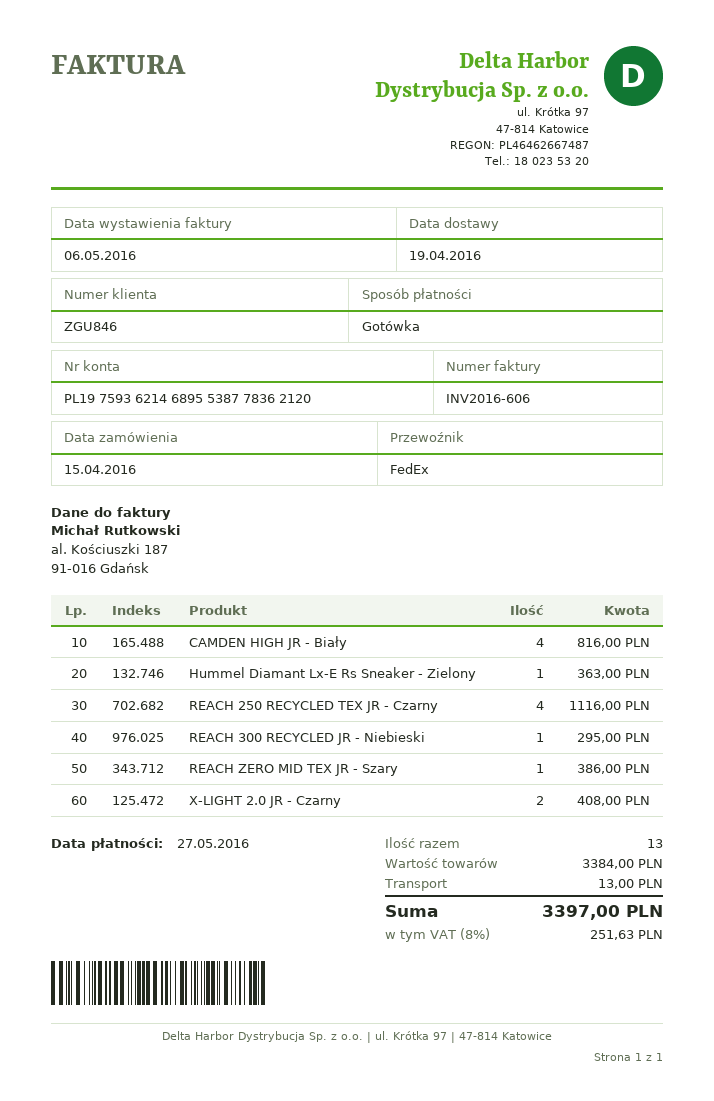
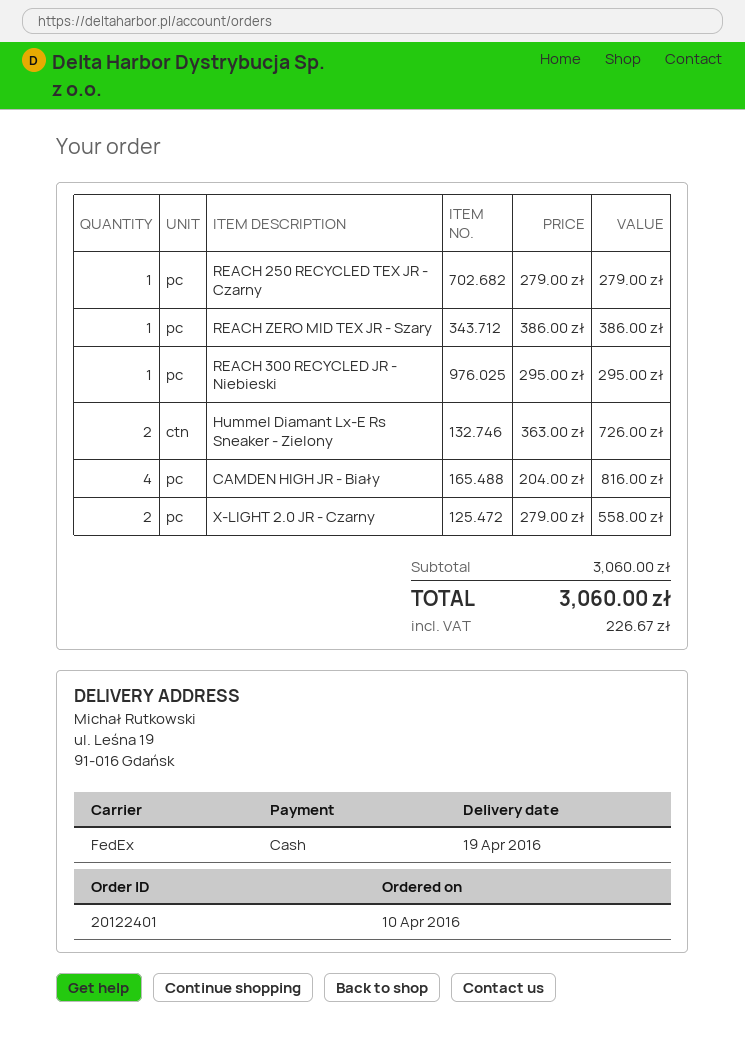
order date: 2016-04-15 -> 2016-04-10
Hummel Diamant Lx-E Rs Sneaker - Zielony: 1 for 363.00 -> 2 for 726.00
REACH 250 RECYCLED TEX JR - Czarny: 4 for 1116.00 -> 1 for 279.00
X-LIGHT 2.0 JR - Czarny: 2 for 408.00 -> 2 for 558.00
subtotal: 3384.00 -> 3060.00
shipping: 13.00 -> none
tax: 251.63 -> 226.67
total: 3397.00 -> 3060.00

